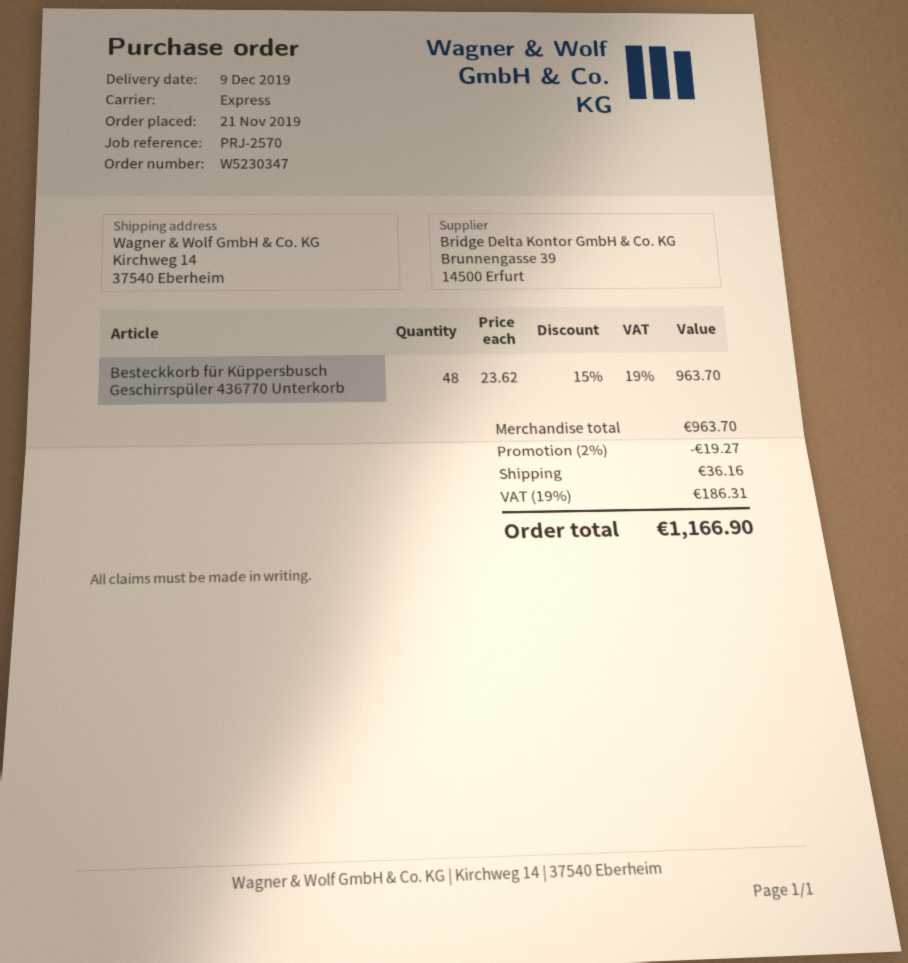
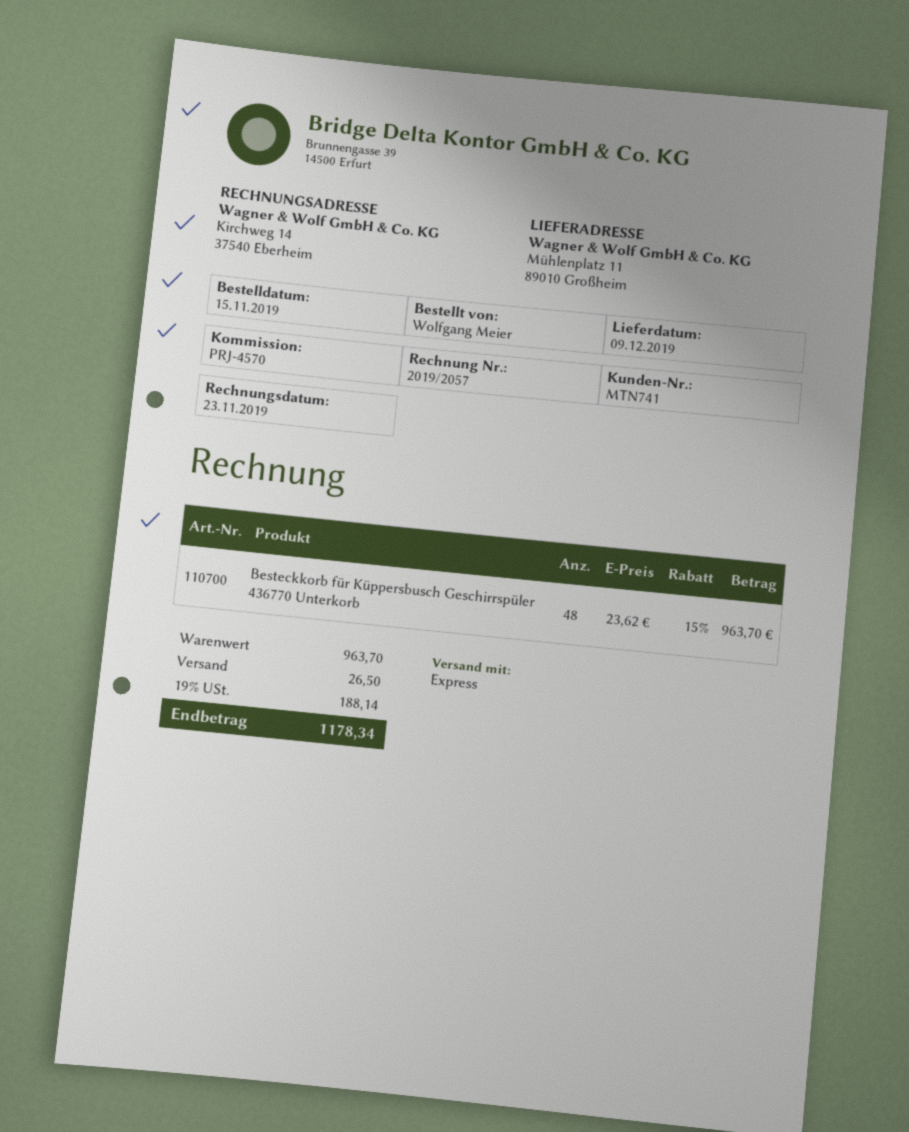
order date: 2019-11-21 -> 2019-11-15
reference: PRJ-2570 -> PRJ-4570
ship to: Kirchweg 14, 37540 Eberheim -> Mühlenplatz 11, 89010 Großheim
discount: 2% = 19.27 -> none
shipping: 36.16 -> 26.50
tax: 19% = 186.31 -> 19% = 188.14
total: 1166.90 -> 1178.34

